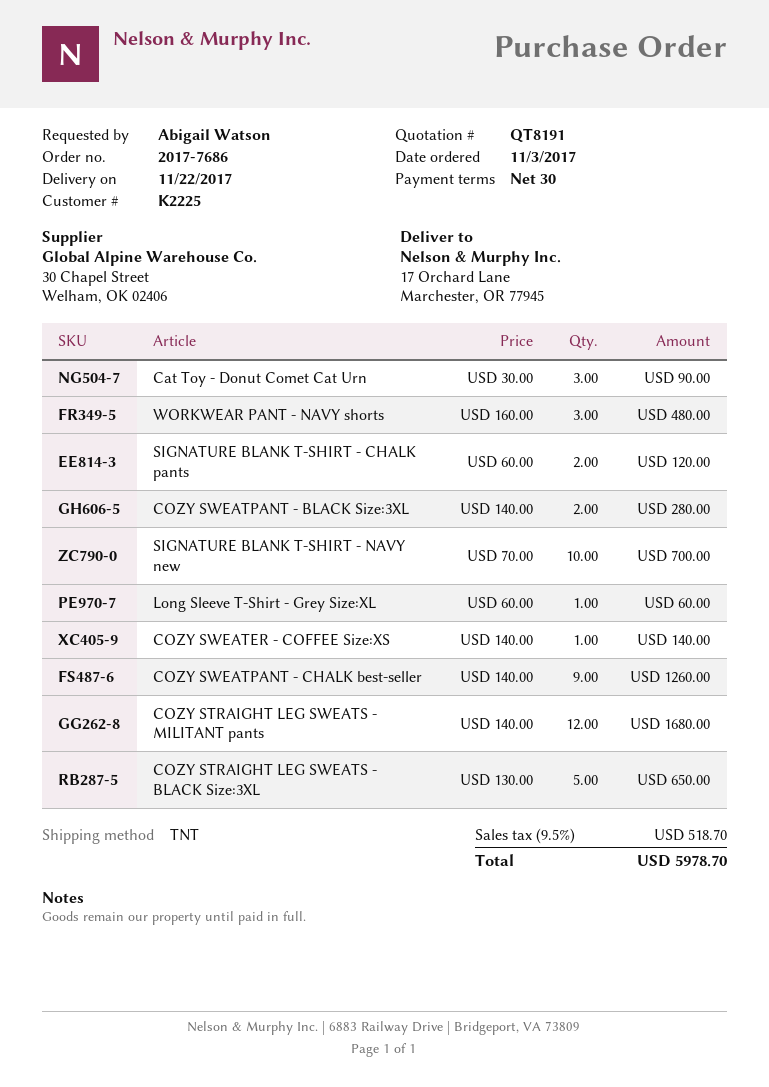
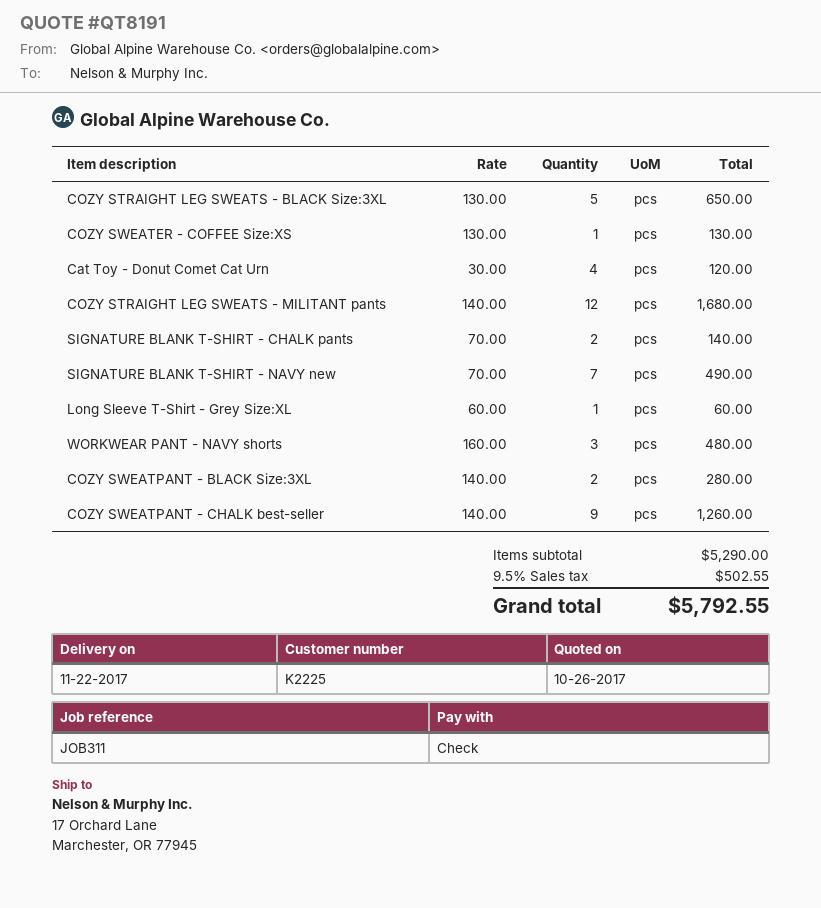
Cat Toy - Donut Comet Cat Urn: 3 x 30.00 = 90.00 -> 4 x 30.00 = 120.00
SIGNATURE BLANK T-SHIRT - CHALK pants: 2 x 60.00 = 120.00 -> 2 x 70.00 = 140.00
SIGNATURE BLANK T-SHIRT - NAVY new: 10 x 70.00 = 700.00 -> 7 x 70.00 = 490.00
COZY SWEATER - COFFEE Size:XS: 1 x 140.00 = 140.00 -> 1 x 130.00 = 130.00
tax: 9.5% = 518.70 -> 9.5% = 502.55
total: 5978.70 -> 5792.55

